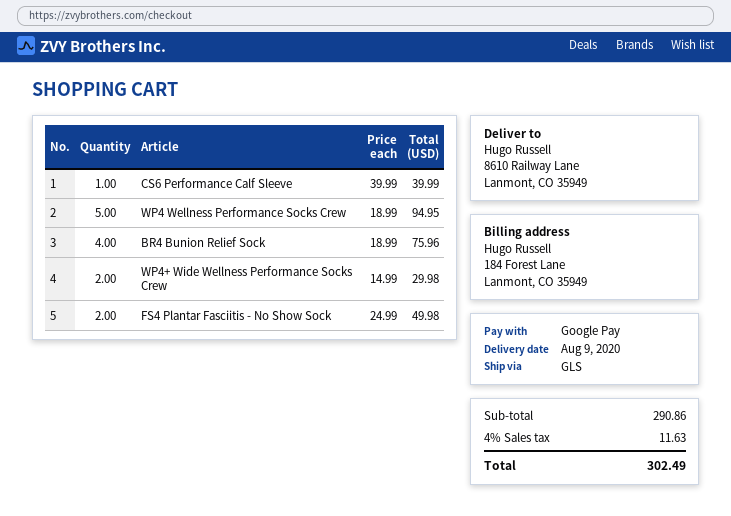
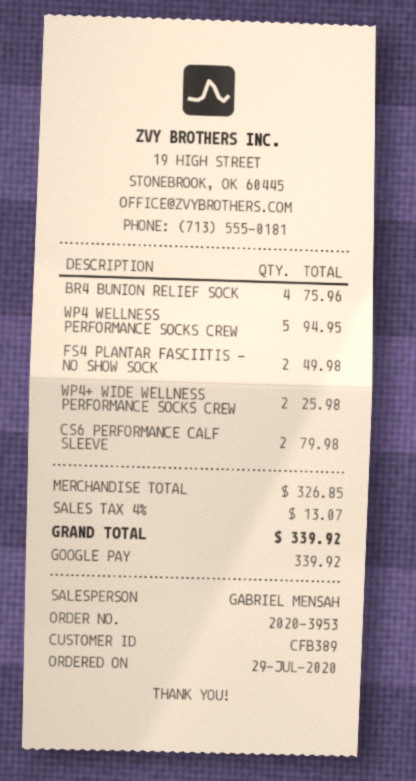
CS6 Performance Calf Sleeve: 1 for 39.99 -> 2 for 79.98
WP4+ Wide Wellness Performance Socks Crew: 2 for 29.98 -> 2 for 25.98
subtotal: 290.86 -> 326.85
tax: 4% = 11.63 -> 4% = 13.07
total: 302.49 -> 339.92

